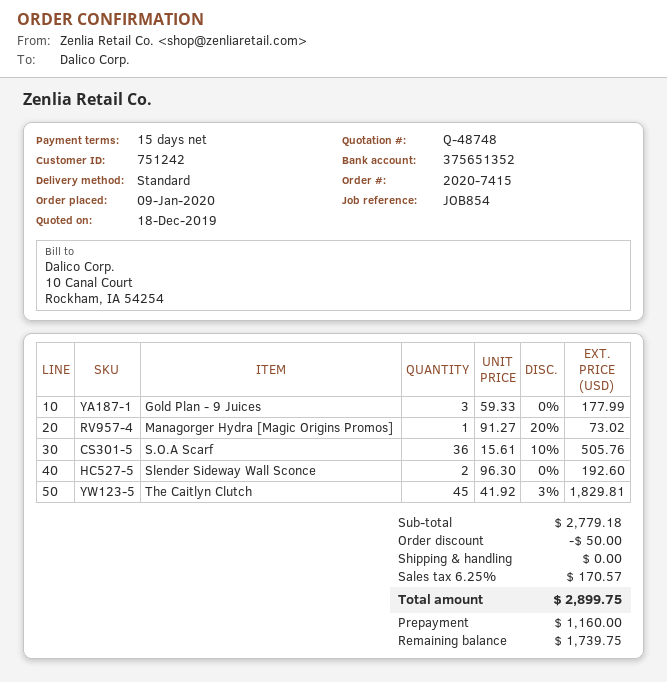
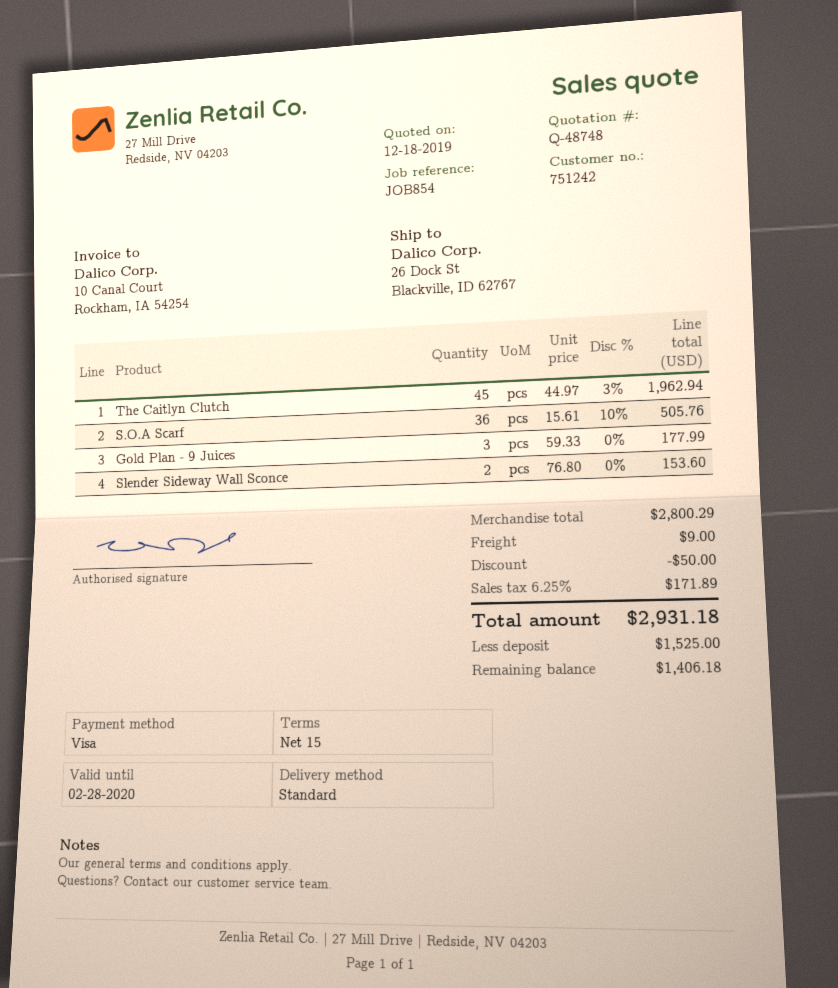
Managorger Hydra [Magic Origins Promos]: 1 x 91.27 - 20% = 73.02 -> none
Slender Sideway Wall Sconce: 2 x 96.30 = 192.60 -> 2 x 76.80 = 153.60
The Caitlyn Clutch: 45 x 41.92 - 3% = 1829.81 -> 45 x 44.97 - 3% = 1962.94
subtotal: 2779.18 -> 2800.29
shipping: 0.00 -> 9.00
tax: 6.25% = 170.57 -> 6.25% = 171.89
total: 2899.75 -> 2931.18
deposit: 1160.00 -> 1525.00
balance: 1739.75 -> 1406.18

